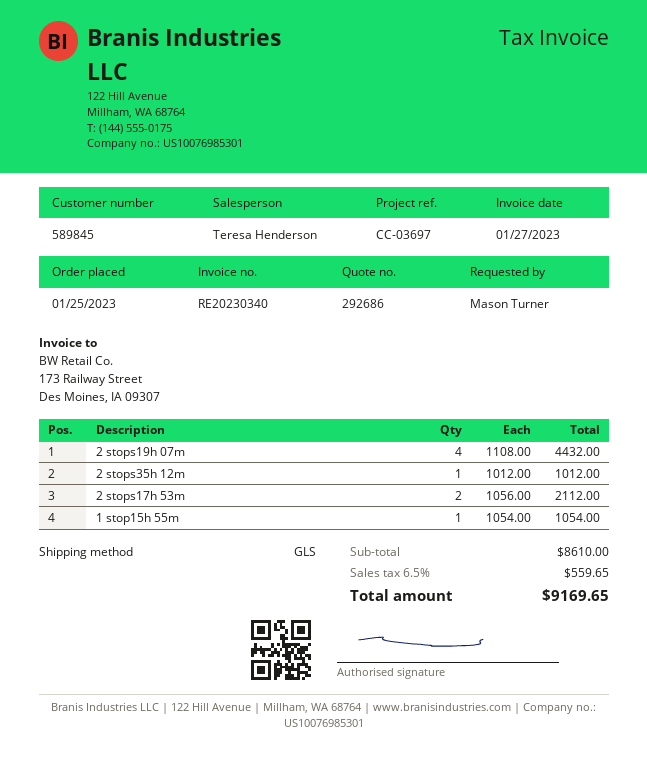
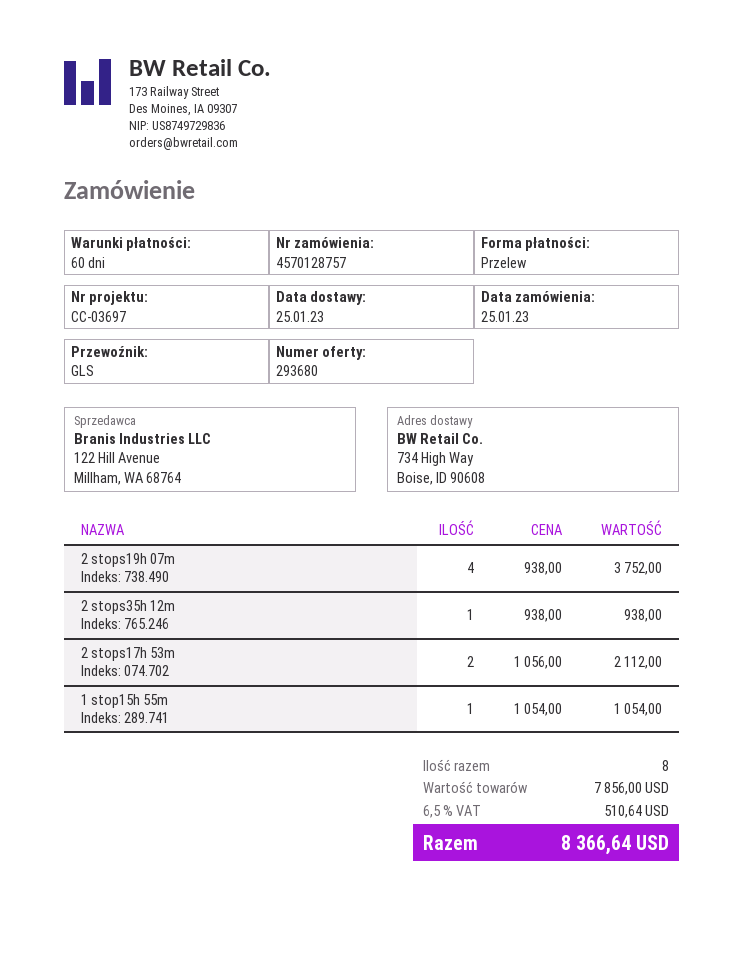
quote number: 292686 -> 293680
2 stops19h 07m: 4 x 1108.00 = 4432.00 -> 4 x 938.00 = 3752.00
2 stops35h 12m: 1 x 1012.00 = 1012.00 -> 1 x 938.00 = 938.00
subtotal: 8610.00 -> 7856.00
tax: 6.5% = 559.65 -> 6.5% = 510.64
total: 9169.65 -> 8366.64

